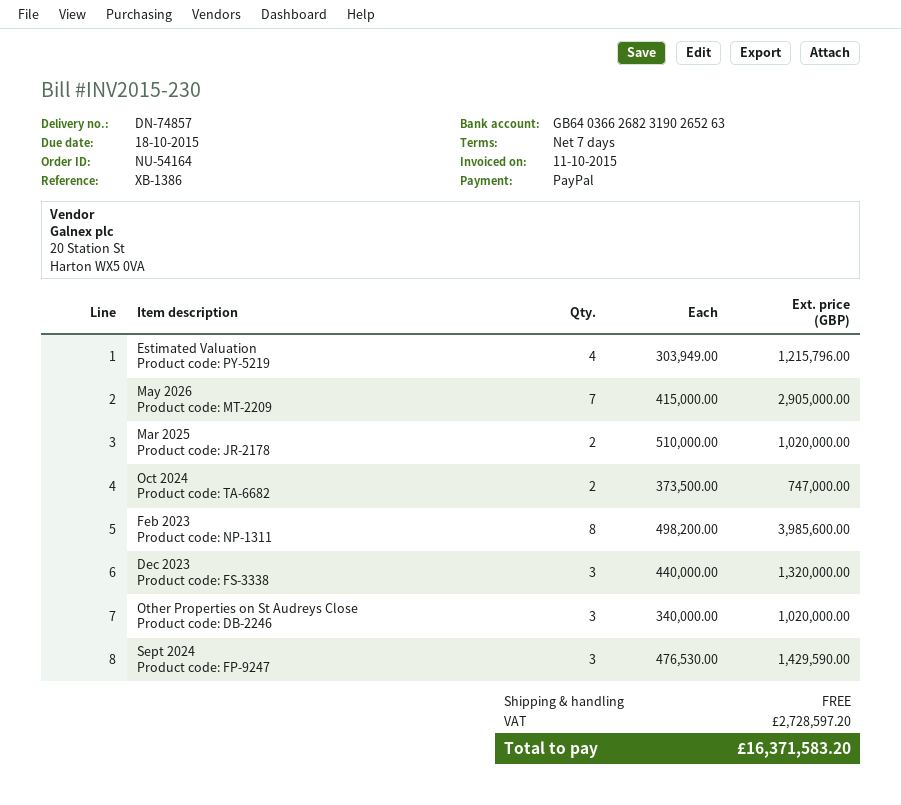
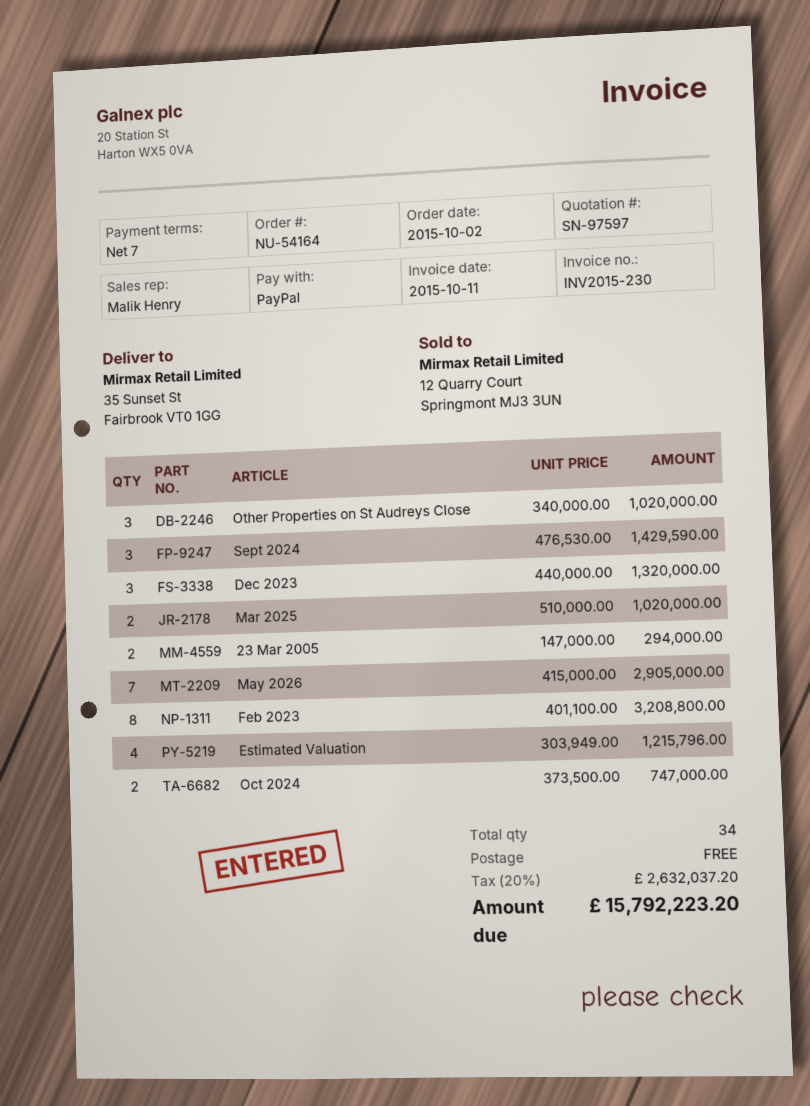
Feb 2023: 8 x 498200.00 = 3985600.00 -> 8 x 401100.00 = 3208800.00
23 Mar 2005: none -> 2 x 147000.00 = 294000.00
tax: 2728597.20 -> 2632037.20
total: 16371583.20 -> 15792223.20

